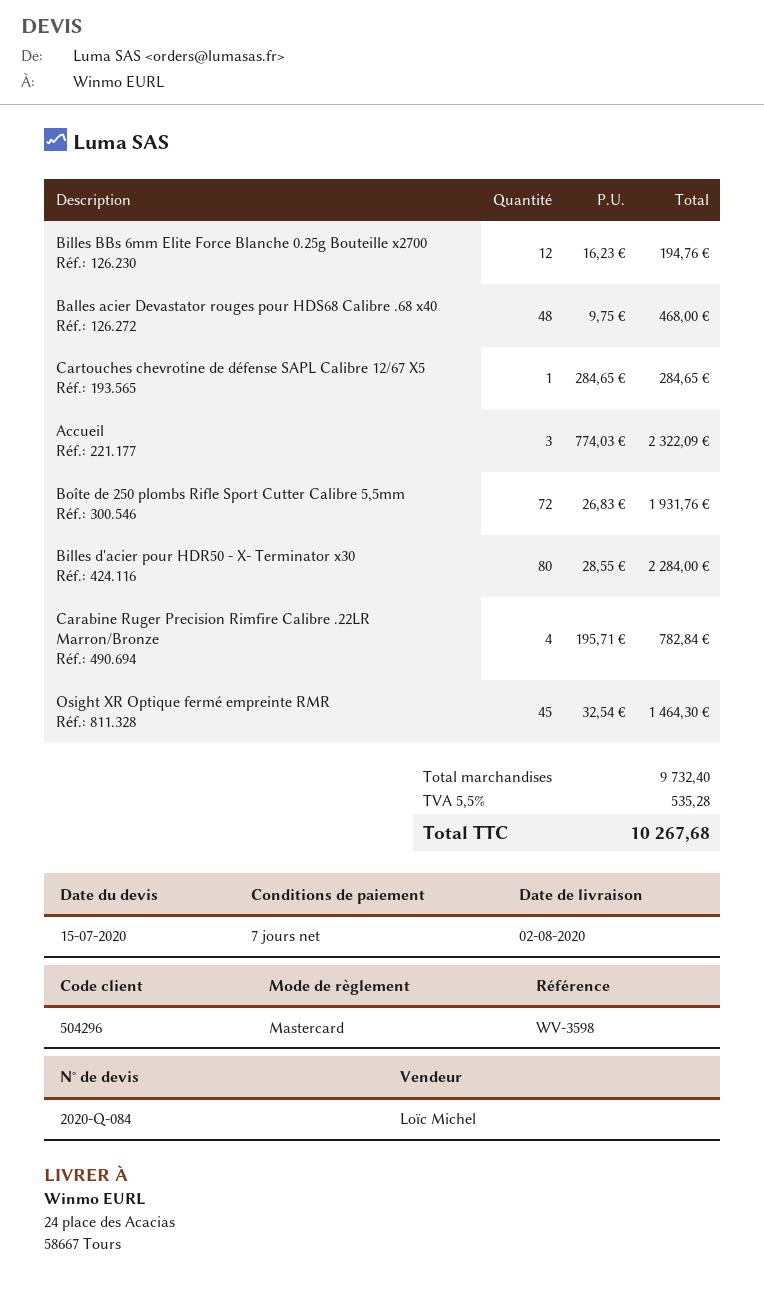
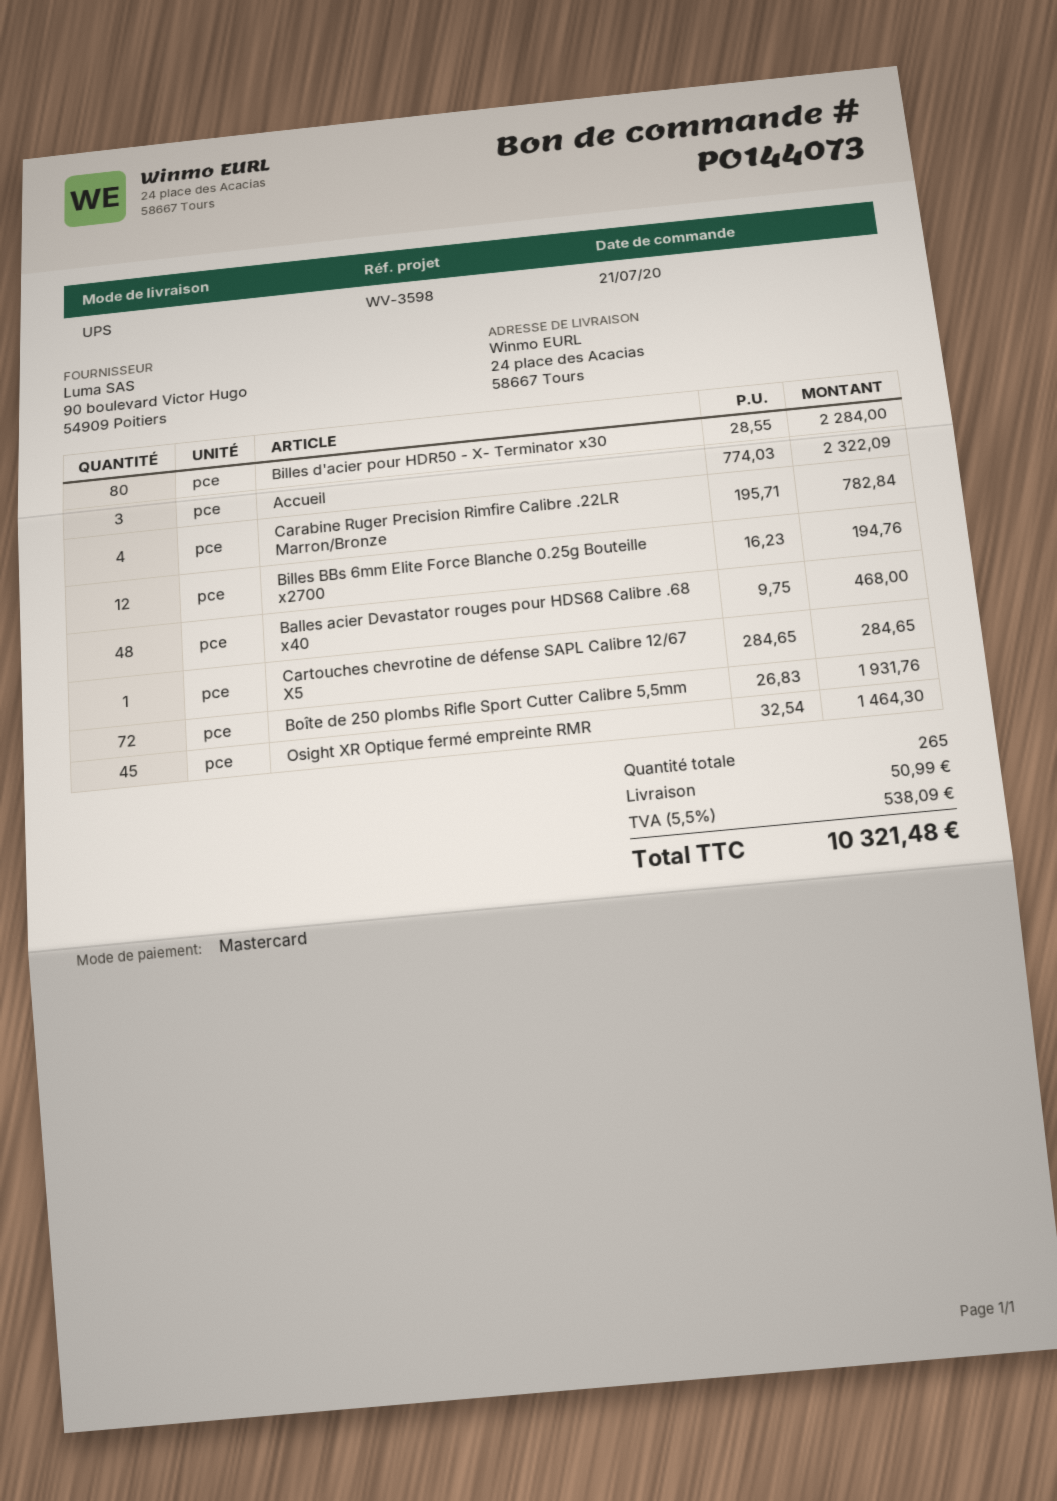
shipping: none -> 50.99
tax: 5.5% = 535.28 -> 5.5% = 538.09
total: 10267.68 -> 10321.48

